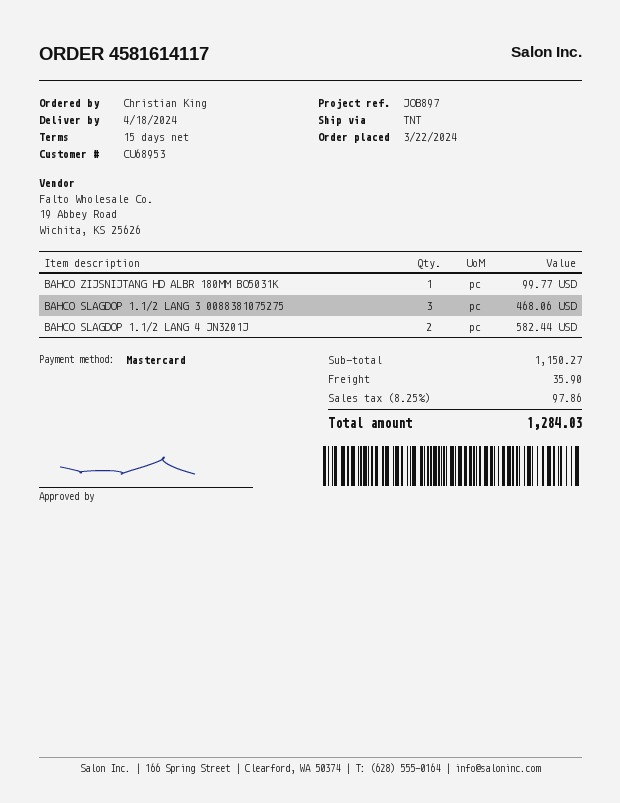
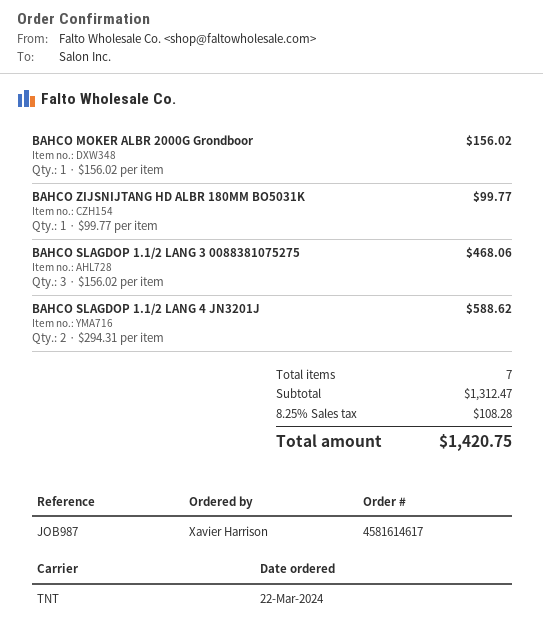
order number: 4581614117 -> 4581614617
reference: JOB897 -> JOB987
ordered by: Christian King -> Xavier Harrison
BAHCO SLAGDOP 1.1/2 LANG 4 JN3201J: 2 for 582.44 -> 2 for 588.62
BAHCO MOKER ALBR 2000G Grondboor: none -> 1 for 156.02
subtotal: 1150.27 -> 1312.47
shipping: 35.90 -> none
tax: 8.25% = 97.86 -> 8.25% = 108.28
total: 1284.03 -> 1420.75

